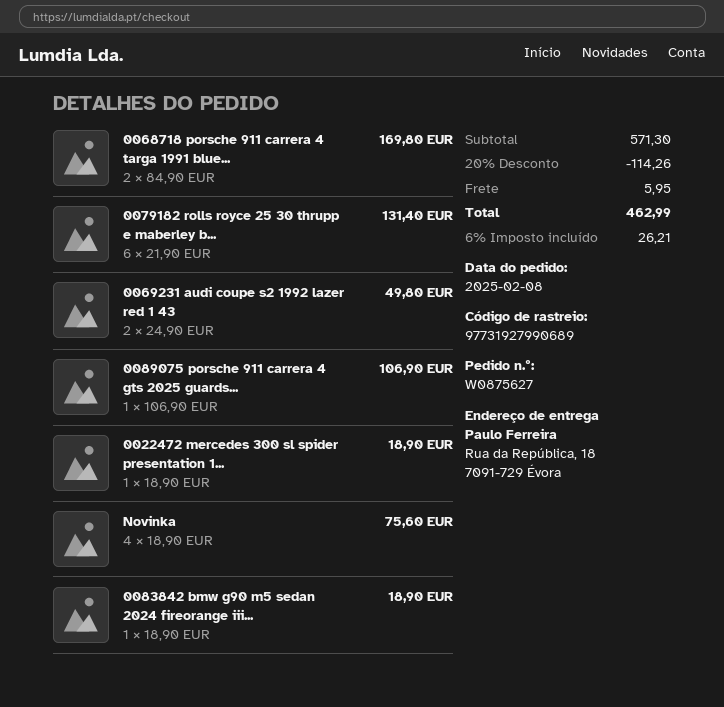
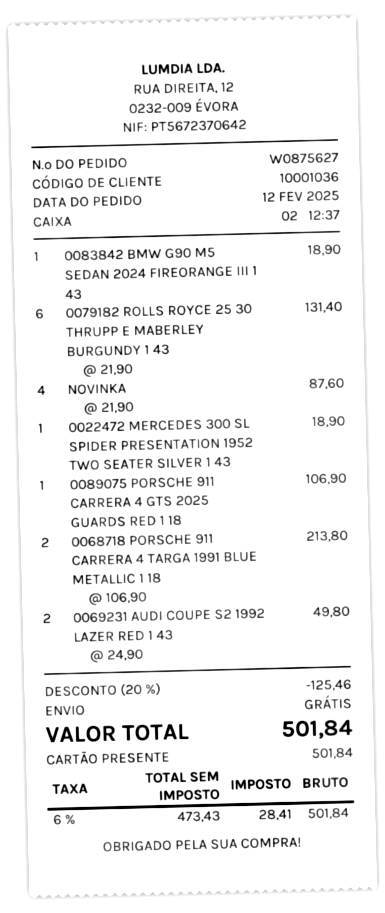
order date: 2025-02-08 -> 2025-02-12
0068718 porsche 911 carrera 4 targa 1991 blue...: 2 x 84.90 = 169.80 -> 2 x 106.90 = 213.80
Novinka: 4 x 18.90 = 75.60 -> 4 x 21.90 = 87.60
discount: 20% = 114.26 -> 20% = 125.46
shipping: 5.95 -> 0.00
tax: 6% = 26.21 -> 6% = 28.41
total: 462.99 -> 501.84

